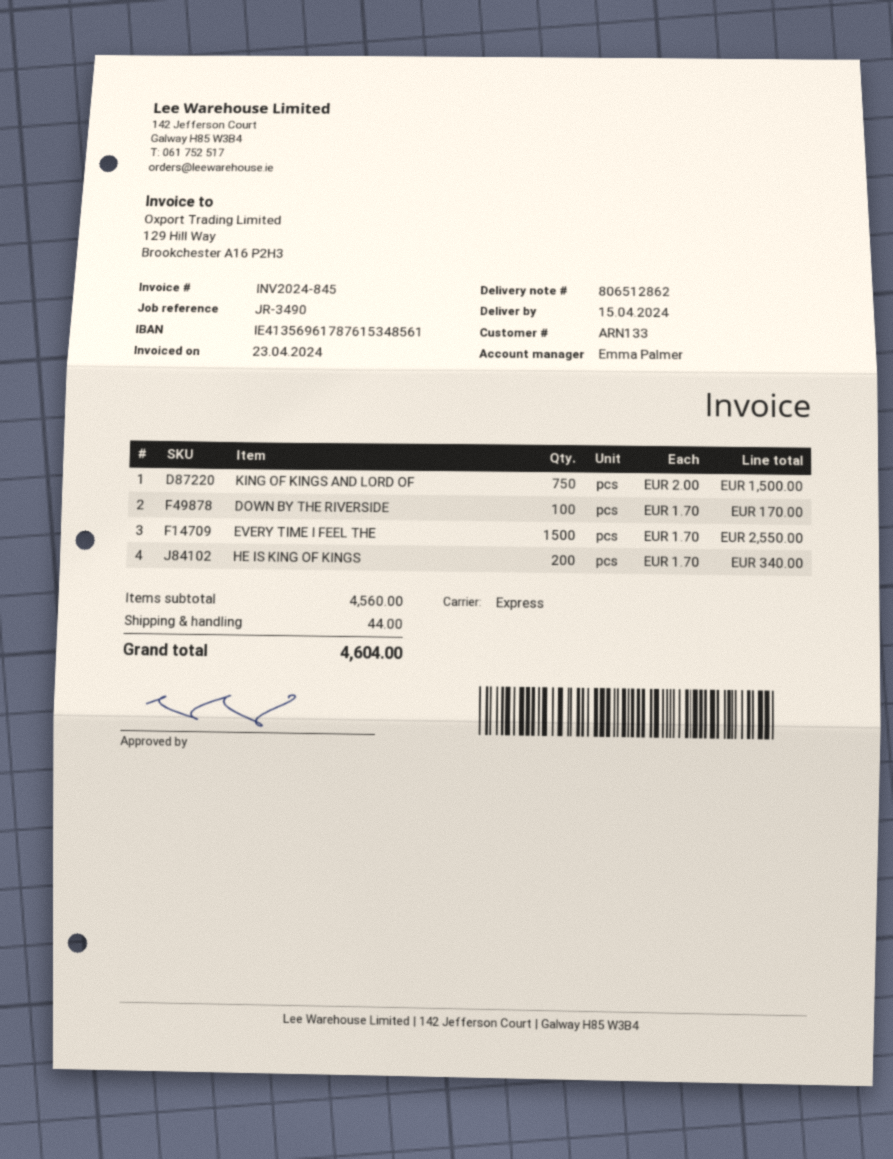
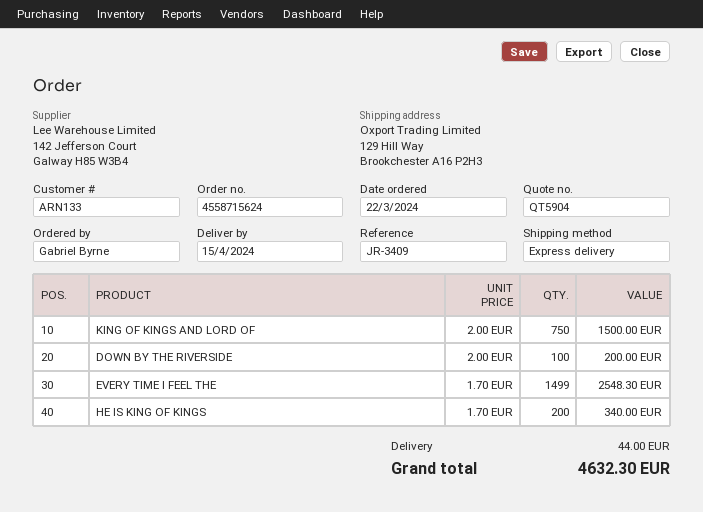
reference: JR-3490 -> JR-3409
DOWN BY THE RIVERSIDE: 100 x 1.70 = 170.00 -> 100 x 2.00 = 200.00
EVERY TIME I FEEL THE: 1500 x 1.70 = 2550.00 -> 1499 x 1.70 = 2548.30
total: 4604.00 -> 4632.30

